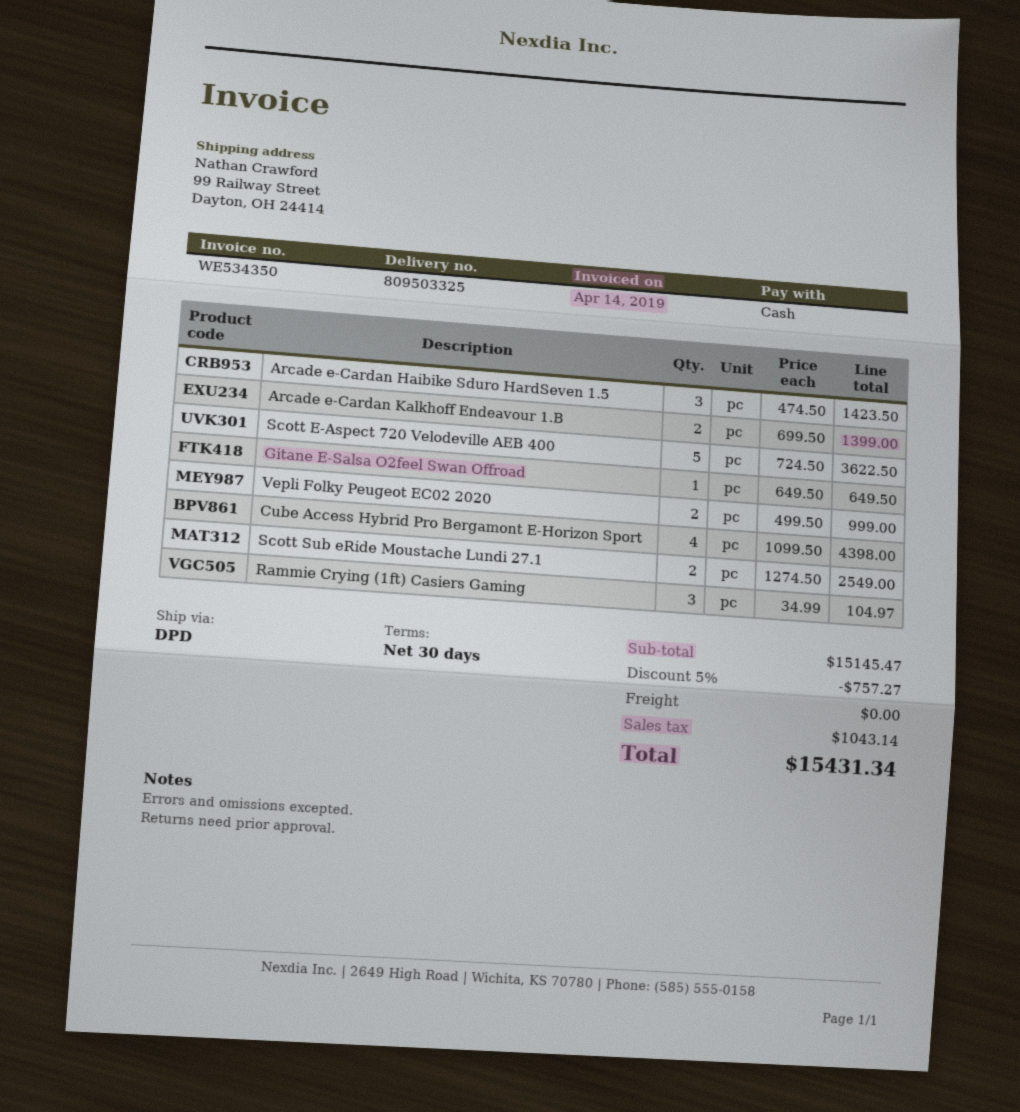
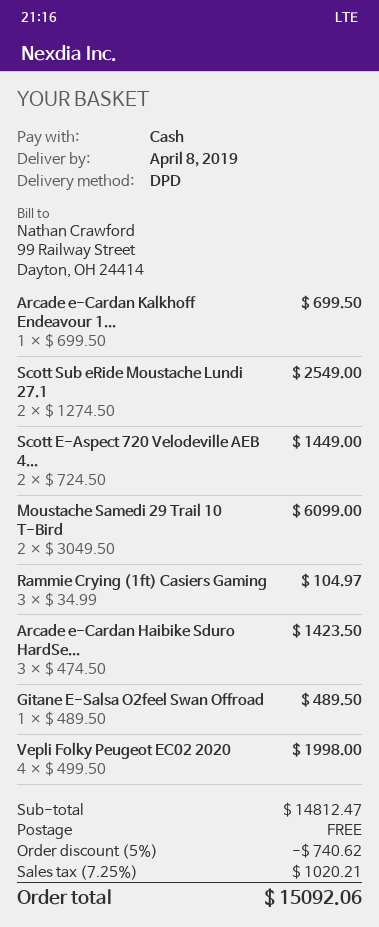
Arcade e-Cardan Kalkhoff Endeavour 1.B: 2 x 699.50 = 1399.00 -> 1 x 699.50 = 699.50
Scott E-Aspect 720 Velodeville AEB 400: 5 x 724.50 = 3622.50 -> 2 x 724.50 = 1449.00
Gitane E-Salsa O2feel Swan Offroad: 1 x 649.50 = 649.50 -> 1 x 489.50 = 489.50
Vepli Folky Peugeot EC02 2020: 2 x 499.50 = 999.00 -> 4 x 499.50 = 1998.00
Cube Access Hybrid Pro Bergamont E-Horizon Sport: 4 x 1099.50 = 4398.00 -> none
Moustache Samedi 29 Trail 10 T-Bird: none -> 2 x 3049.50 = 6099.00
subtotal: 15145.47 -> 14812.47
discount: 5% = 757.27 -> 5% = 740.62
tax: 1043.14 -> 1020.21
total: 15431.34 -> 15092.06

